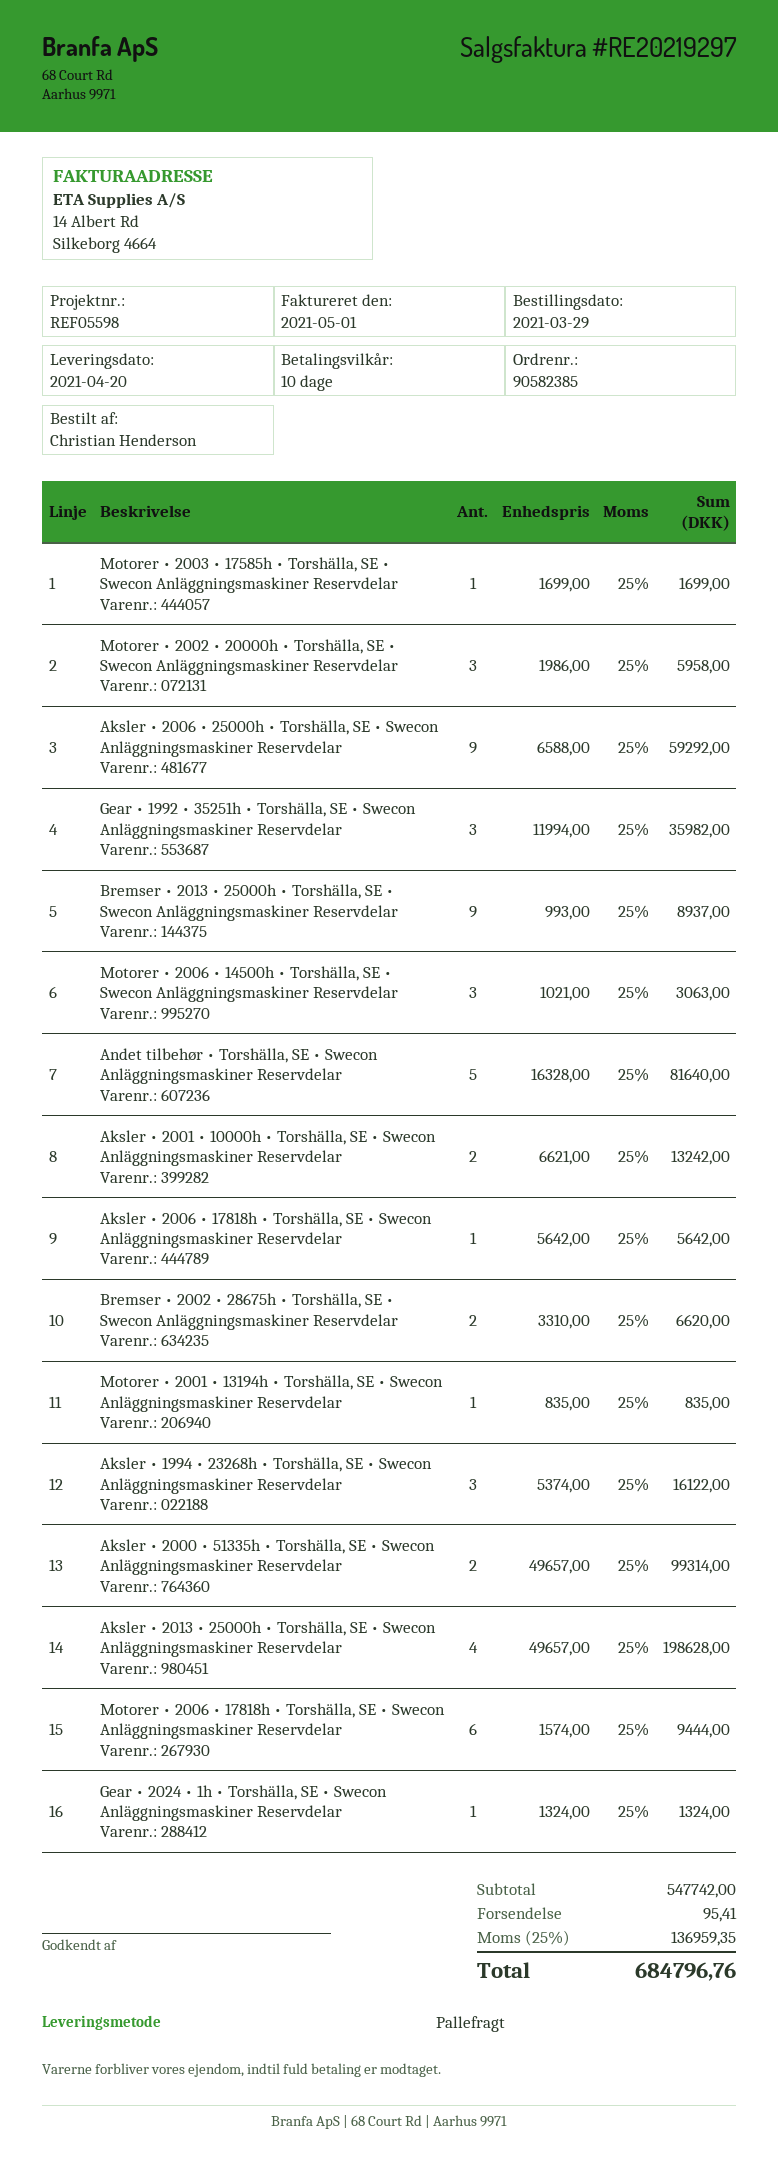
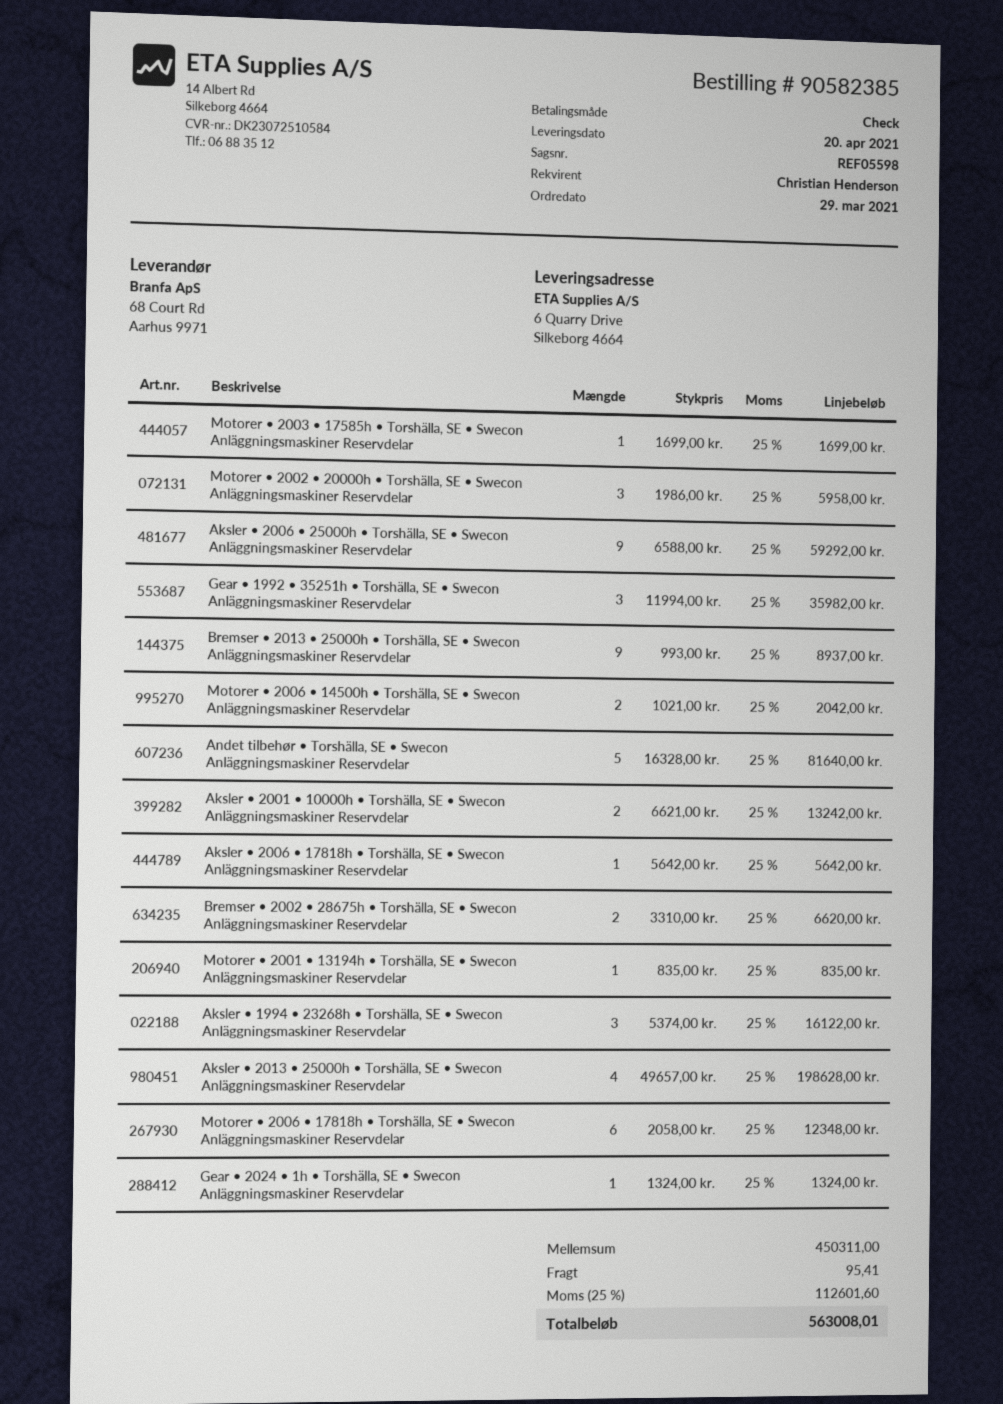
Motorer • 2006 • 14500h • Torshälla, SE • Swecon Anläggningsmaskiner Reservdelar: 3 x 1021.00 = 3063.00 -> 2 x 1021.00 = 2042.00
Aksler • 2000 • 51335h • Torshälla, SE • Swecon Anläggningsmaskiner Reservdelar: 2 x 49657.00 = 99314.00 -> none
Motorer • 2006 • 17818h • Torshälla, SE • Swecon Anläggningsmaskiner Reservdelar: 6 x 1574.00 = 9444.00 -> 6 x 2058.00 = 12348.00
subtotal: 547742.00 -> 450311.00
tax: 25% = 136959.35 -> 25% = 112601.60
total: 684796.76 -> 563008.01

